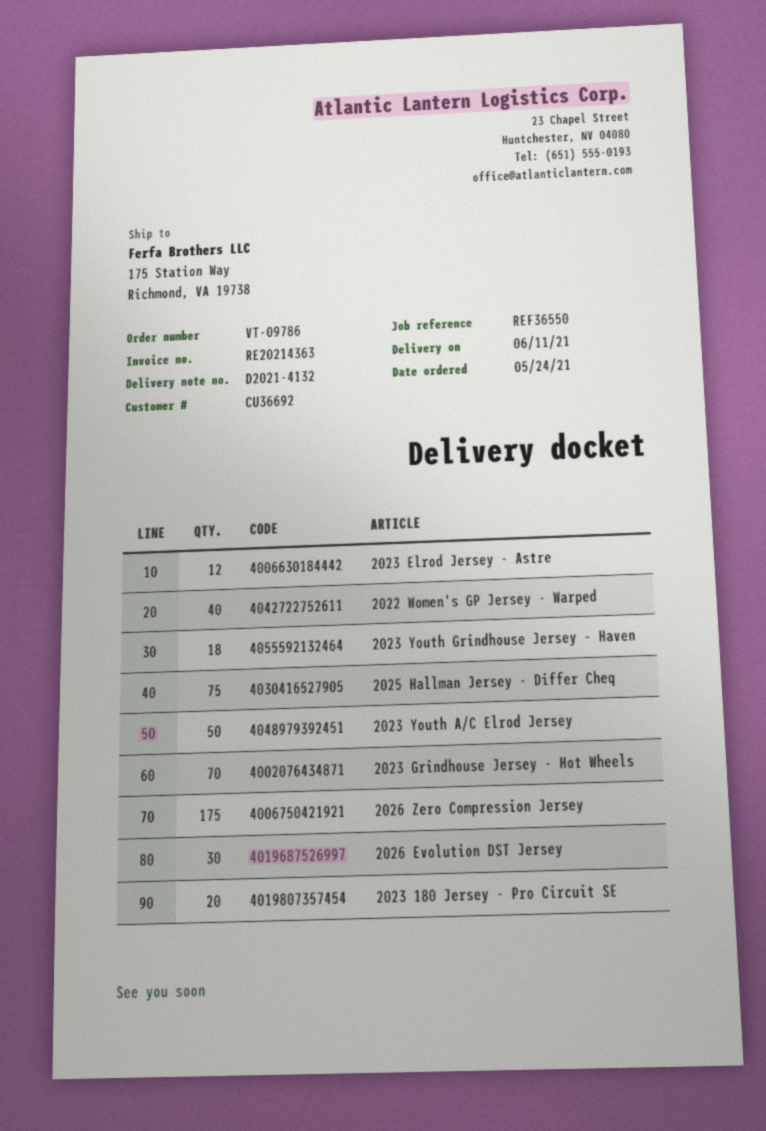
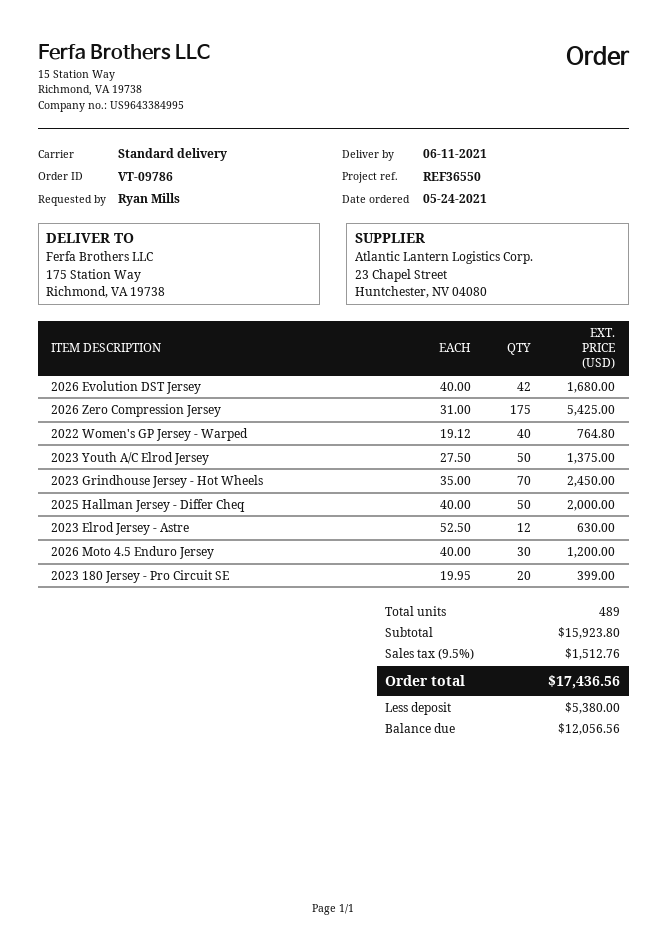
2023 Youth Grindhouse Jersey - Haven: 18 -> none
2025 Hallman Jersey - Differ Cheq: 75 -> 50
2026 Evolution DST Jersey: 30 -> 42
2026 Moto 4.5 Enduro Jersey: none -> 30

